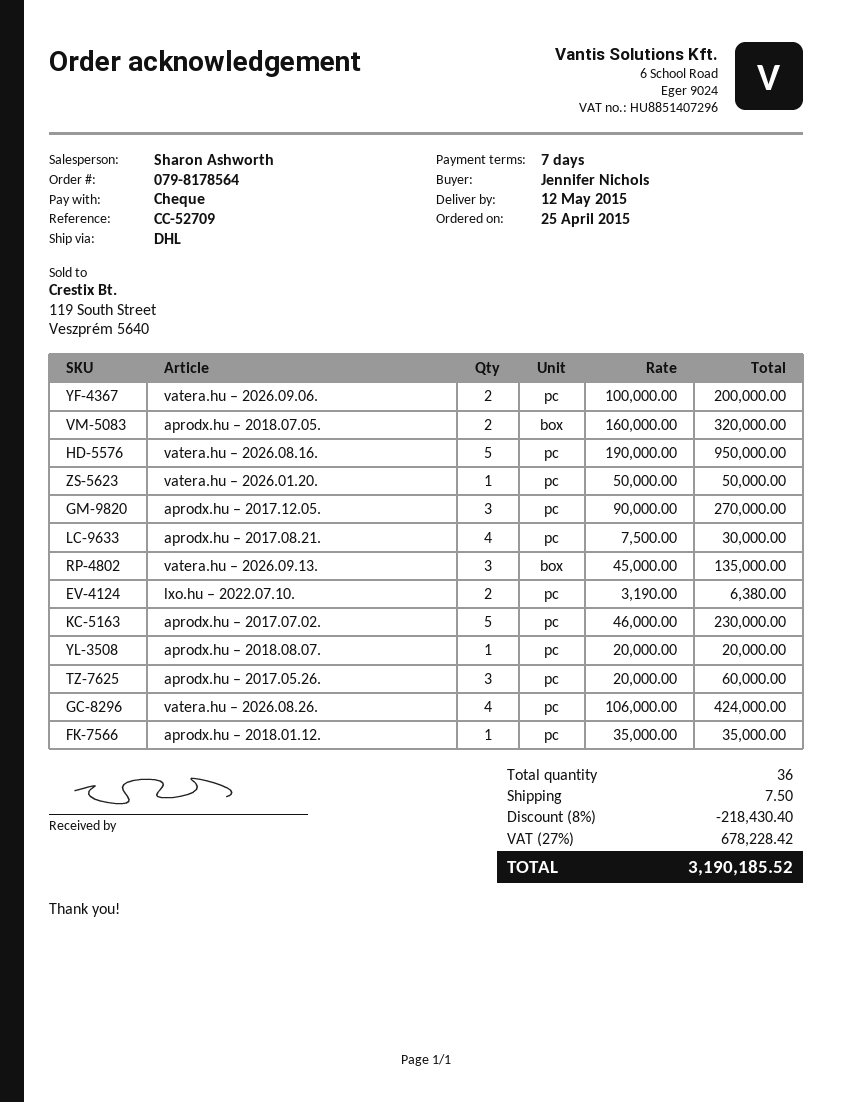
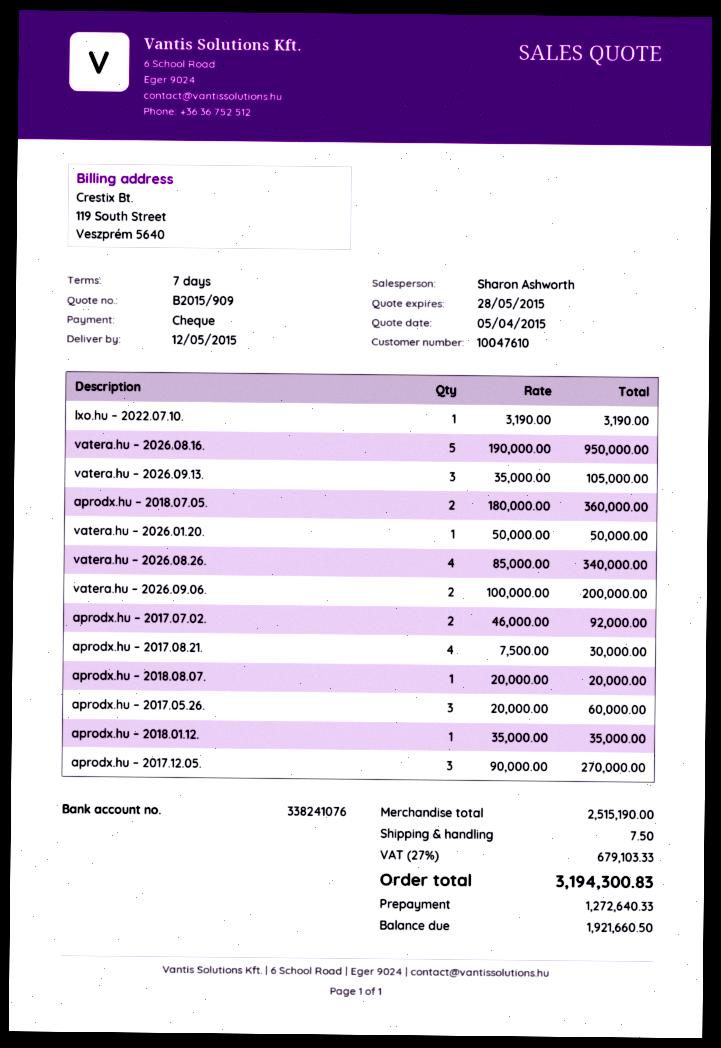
aprodx.hu – 2018.07.05.: 2 x 160000.00 = 320000.00 -> 2 x 180000.00 = 360000.00
vatera.hu – 2026.09.13.: 3 x 45000.00 = 135000.00 -> 3 x 35000.00 = 105000.00
lxo.hu – 2022.07.10.: 2 x 3190.00 = 6380.00 -> 1 x 3190.00 = 3190.00
aprodx.hu – 2017.07.02.: 5 x 46000.00 = 230000.00 -> 2 x 46000.00 = 92000.00
vatera.hu – 2026.08.26.: 4 x 106000.00 = 424000.00 -> 4 x 85000.00 = 340000.00
discount: 8% = 218430.40 -> none
tax: 27% = 678228.42 -> 27% = 679103.33
total: 3190185.52 -> 3194300.83

